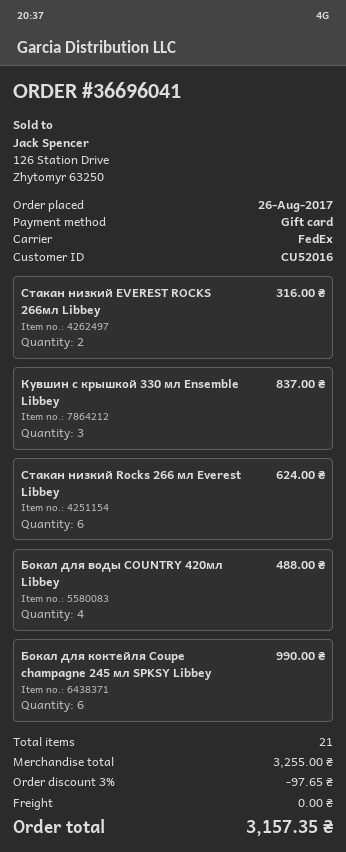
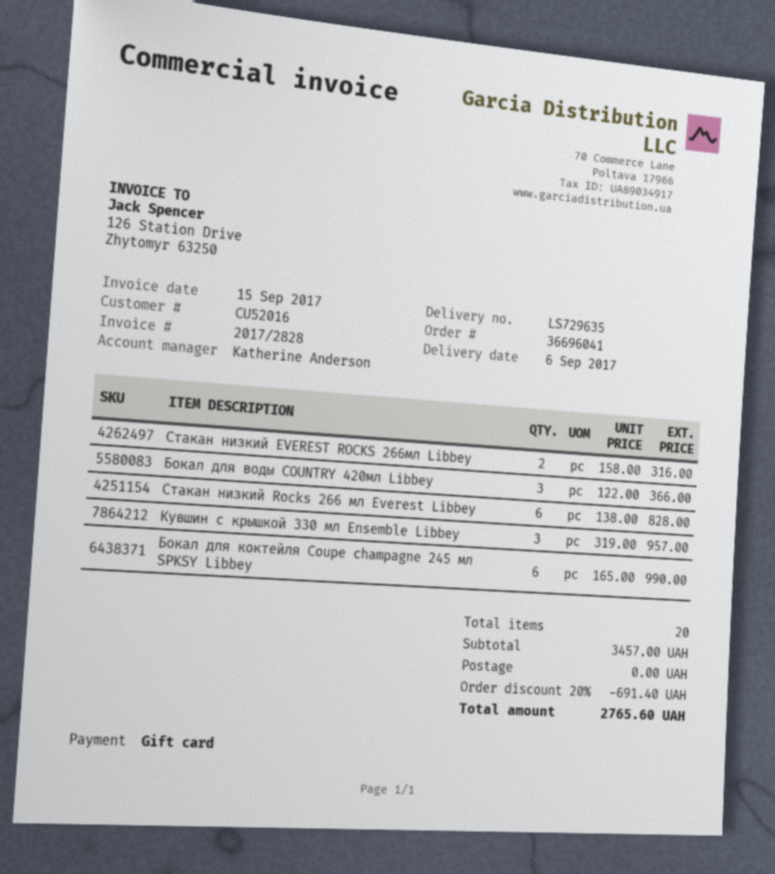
Кувшин с крышкой 330 мл Ensemble Libbey: 3 for 837.00 -> 3 for 957.00
Стакан низкий Rocks 266 мл Everest Libbey: 6 for 624.00 -> 6 for 828.00
Бокал для воды COUNTRY 420мл Libbey: 4 for 488.00 -> 3 for 366.00
total quantity: 21 -> 20
subtotal: 3255.00 -> 3457.00
discount: 3% = 97.65 -> 20% = 691.40
total: 3157.35 -> 2765.60

